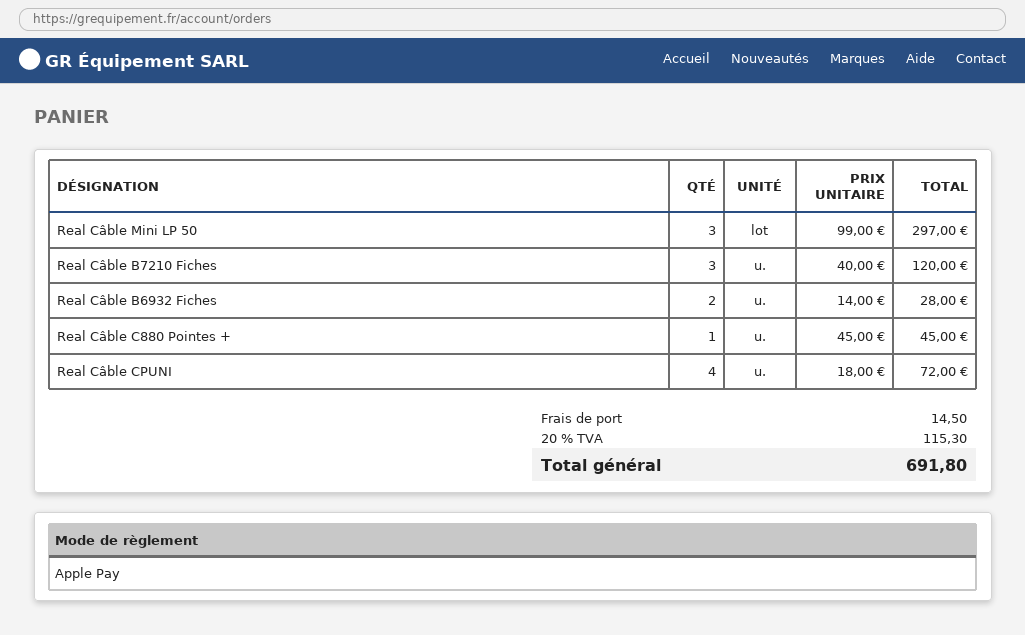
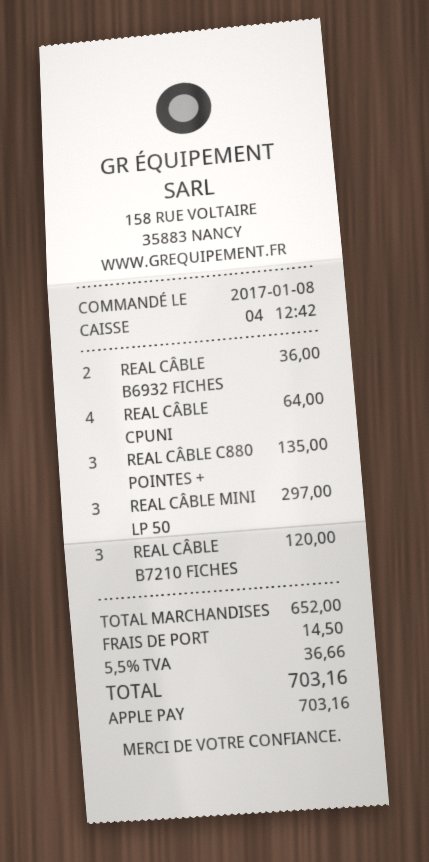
Real Câble B6932 Fiches: 2 for 28.00 -> 2 for 36.00
Real Câble C880 Pointes +: 1 for 45.00 -> 3 for 135.00
Real Câble CPUNI: 4 for 72.00 -> 4 for 64.00
tax: 20% = 115.30 -> 5.5% = 36.66
total: 691.80 -> 703.16

